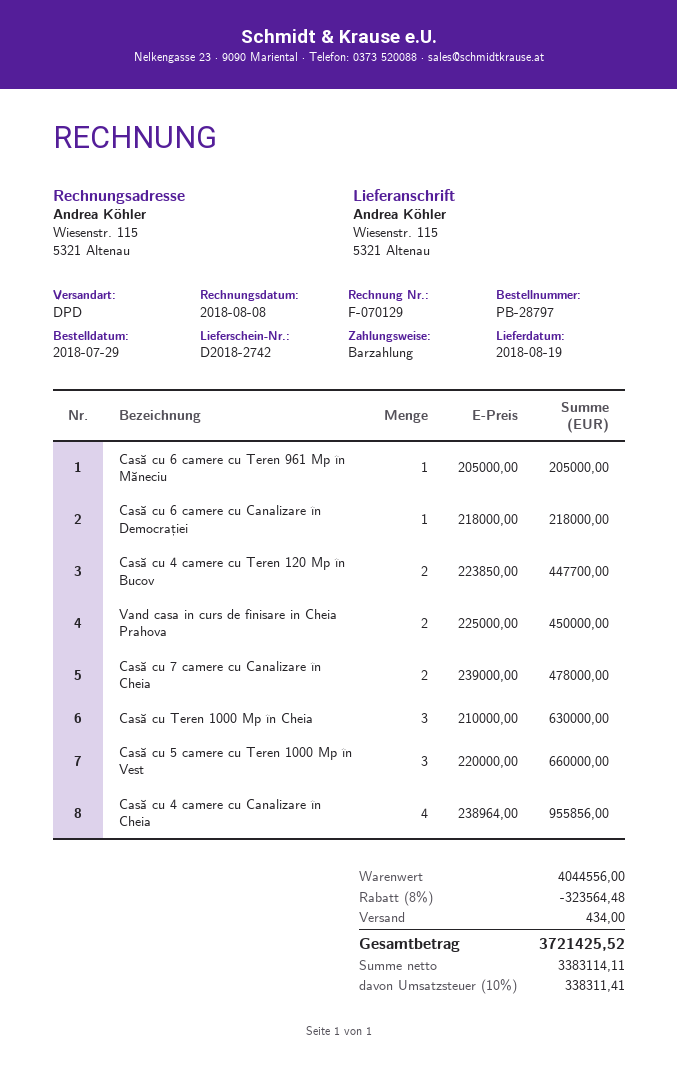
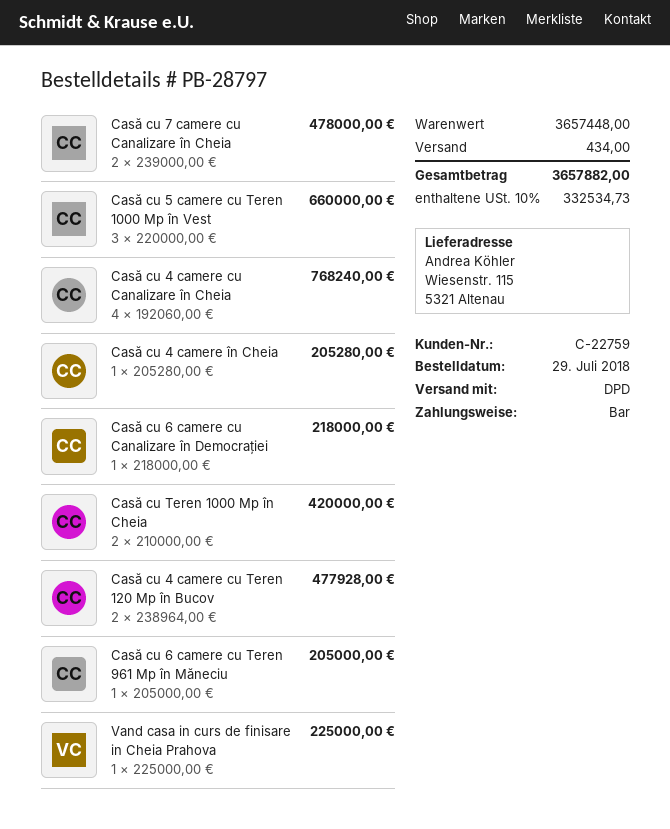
Casă cu 4 camere cu Teren 120 Mp în Bucov: 2 x 223850.00 = 447700.00 -> 2 x 238964.00 = 477928.00
Vand casa in curs de finisare in Cheia Prahova: 2 x 225000.00 = 450000.00 -> 1 x 225000.00 = 225000.00
Casă cu Teren 1000 Mp în Cheia: 3 x 210000.00 = 630000.00 -> 2 x 210000.00 = 420000.00
Casă cu 4 camere cu Canalizare în Cheia: 4 x 238964.00 = 955856.00 -> 4 x 192060.00 = 768240.00
Casă cu 4 camere în Cheia: none -> 1 x 205280.00 = 205280.00
subtotal: 4044556.00 -> 3657448.00
discount: 8% = 323564.48 -> none
tax: 10% = 338311.41 -> 10% = 332534.73
total: 3721425.52 -> 3657882.00

